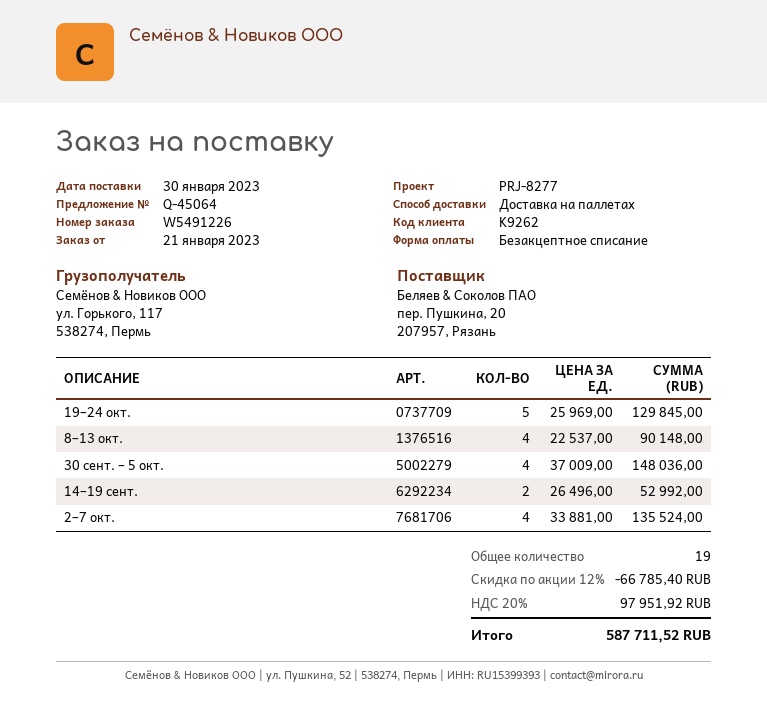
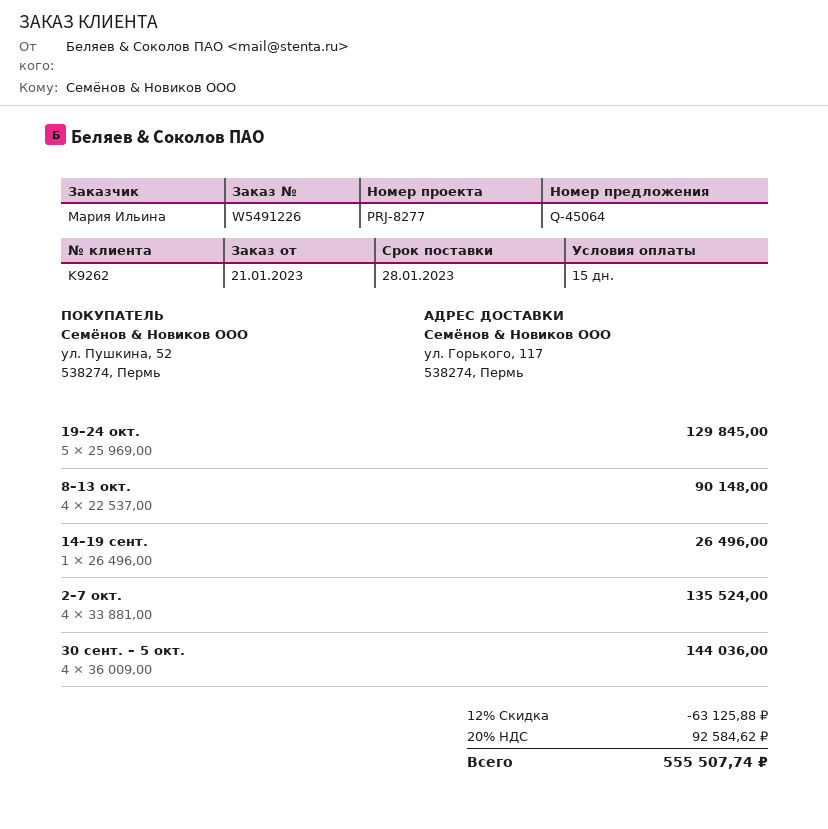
delivery date: 2023-01-30 -> 2023-01-28
30 сент. – 5 окт.: 4 x 37009.00 = 148036.00 -> 4 x 36009.00 = 144036.00
14–19 сент.: 2 x 26496.00 = 52992.00 -> 1 x 26496.00 = 26496.00
discount: 12% = 66785.40 -> 12% = 63125.88
tax: 20% = 97951.92 -> 20% = 92584.62
total: 587711.52 -> 555507.74

